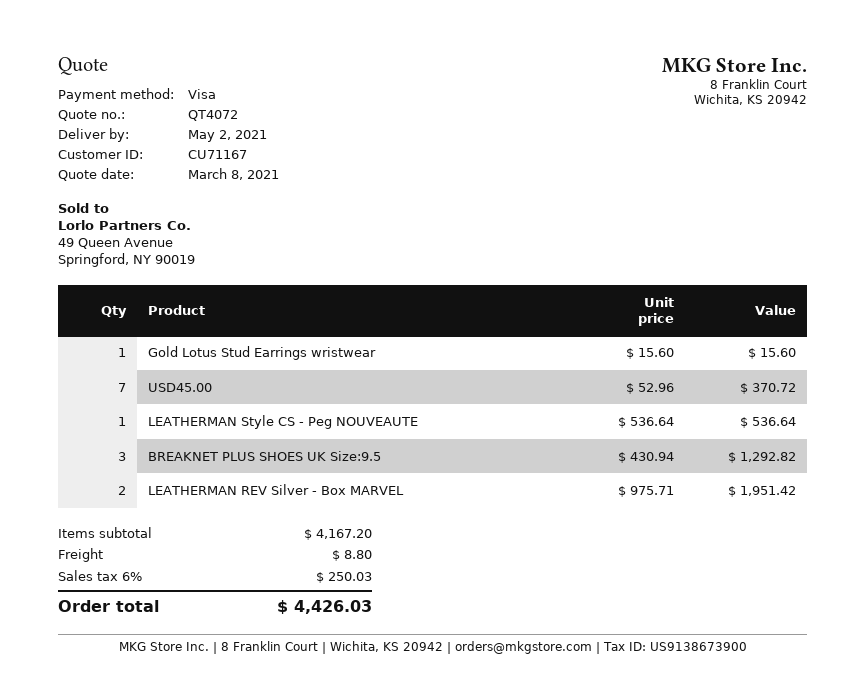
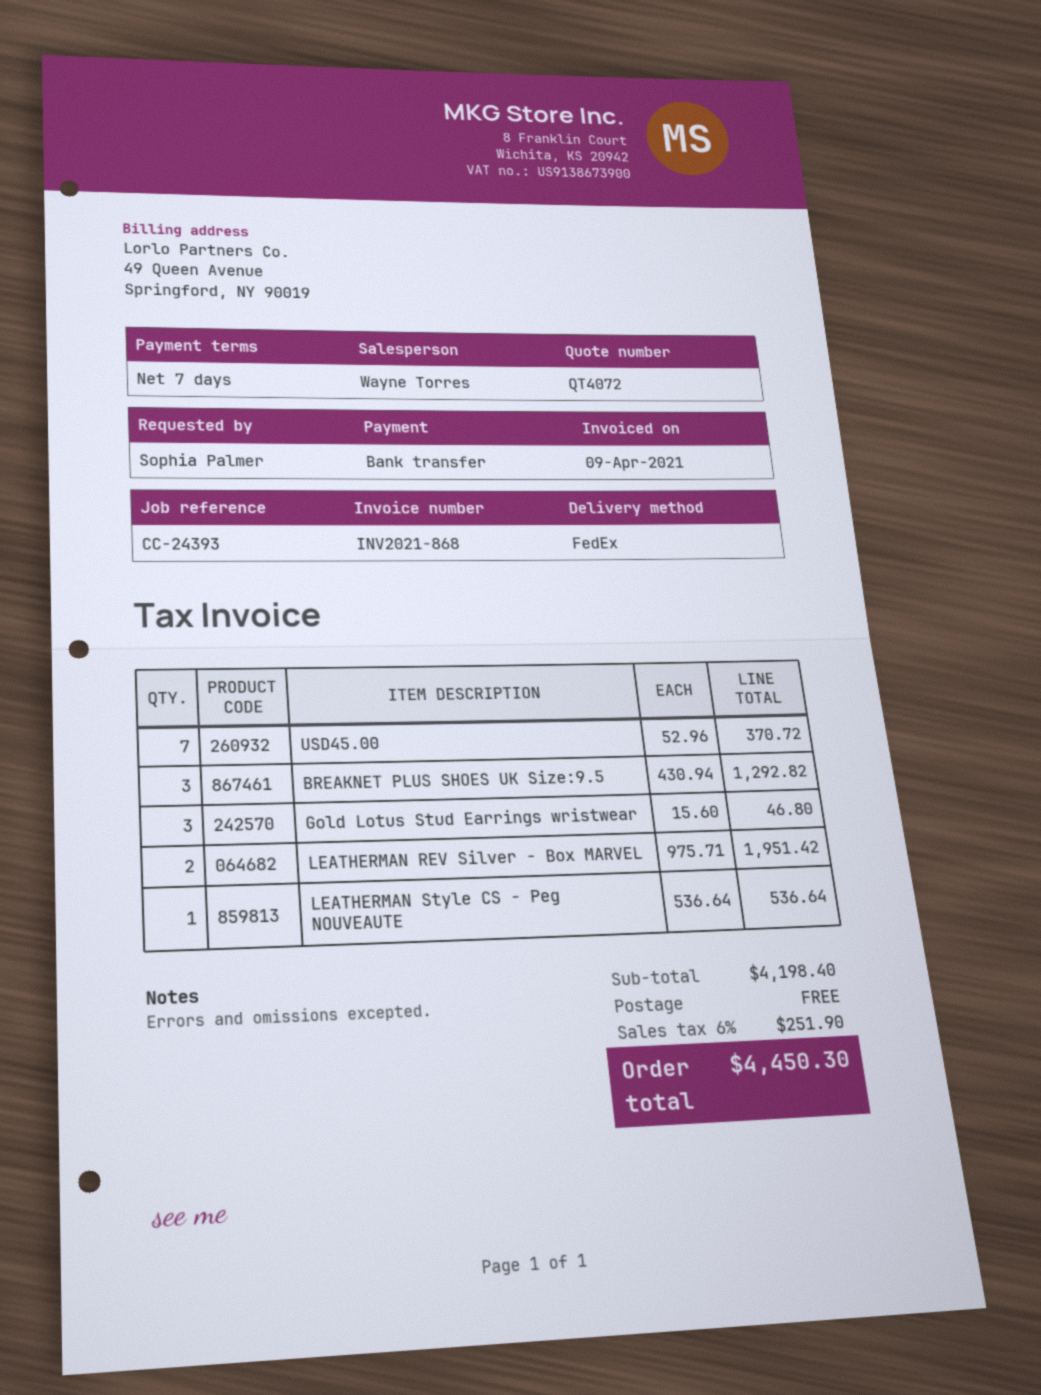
payment method: Visa -> bank transfer
Gold Lotus Stud Earrings wristwear: 1 x 15.60 = 15.60 -> 3 x 15.60 = 46.80
subtotal: 4167.20 -> 4198.40
shipping: 8.80 -> 0.00
tax: 6% = 250.03 -> 6% = 251.90
total: 4426.03 -> 4450.30

